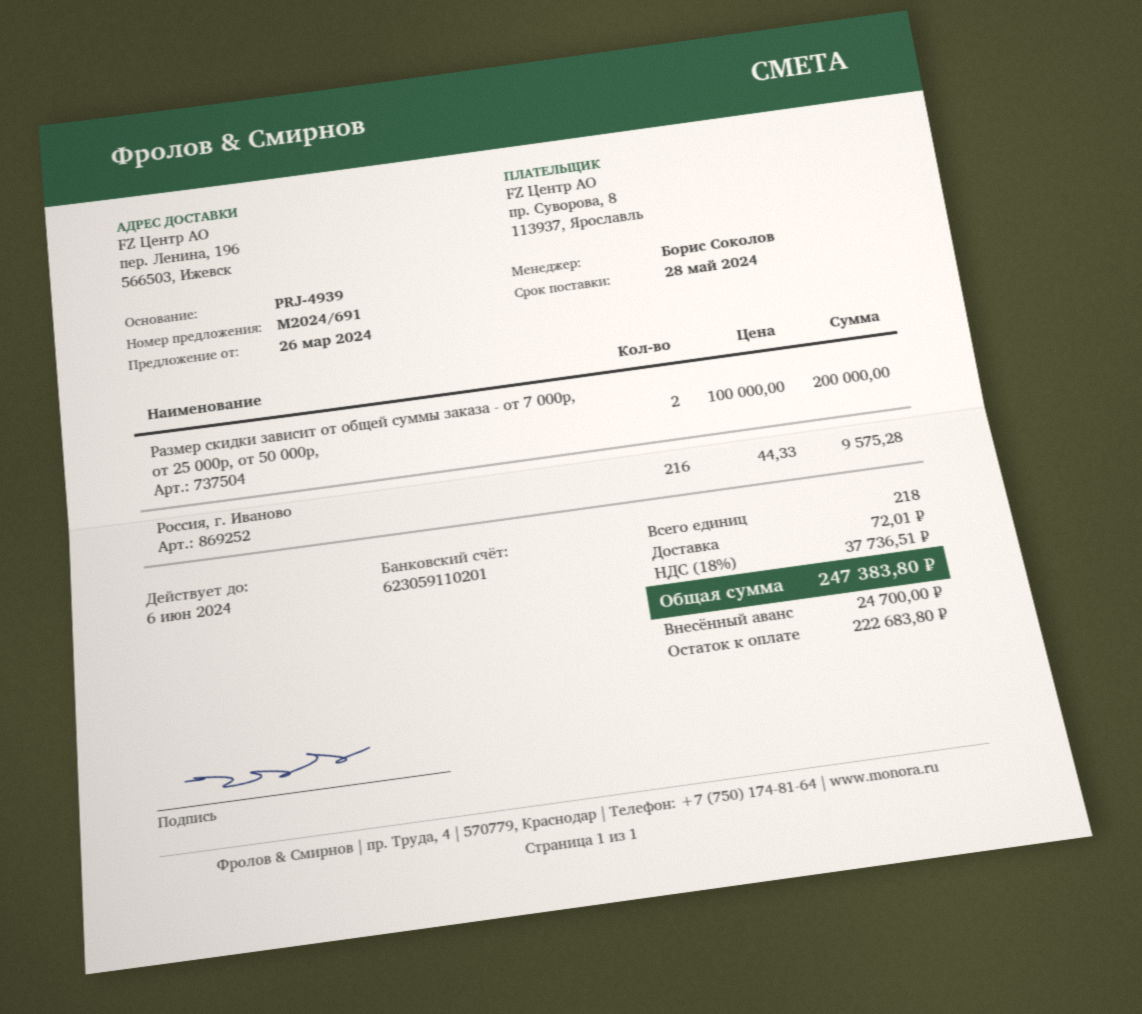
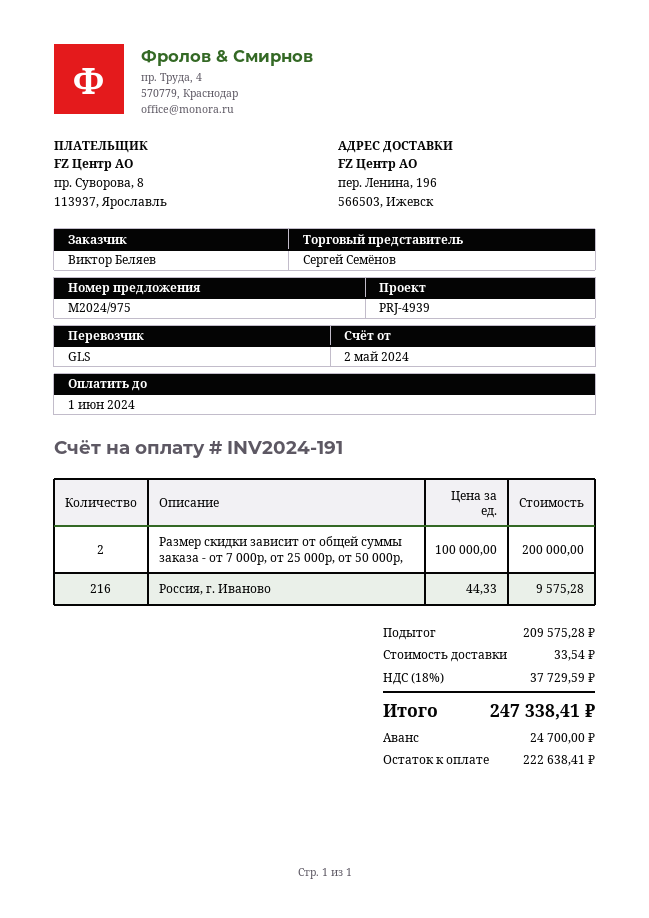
quote number: M2024/691 -> M2024/975
sales rep: Борис Соколов -> Сергей Семёнов
shipping: 72.01 -> 33.54
tax: 18% = 37736.51 -> 18% = 37729.59
total: 247383.80 -> 247338.41
balance: 222683.80 -> 222638.41

